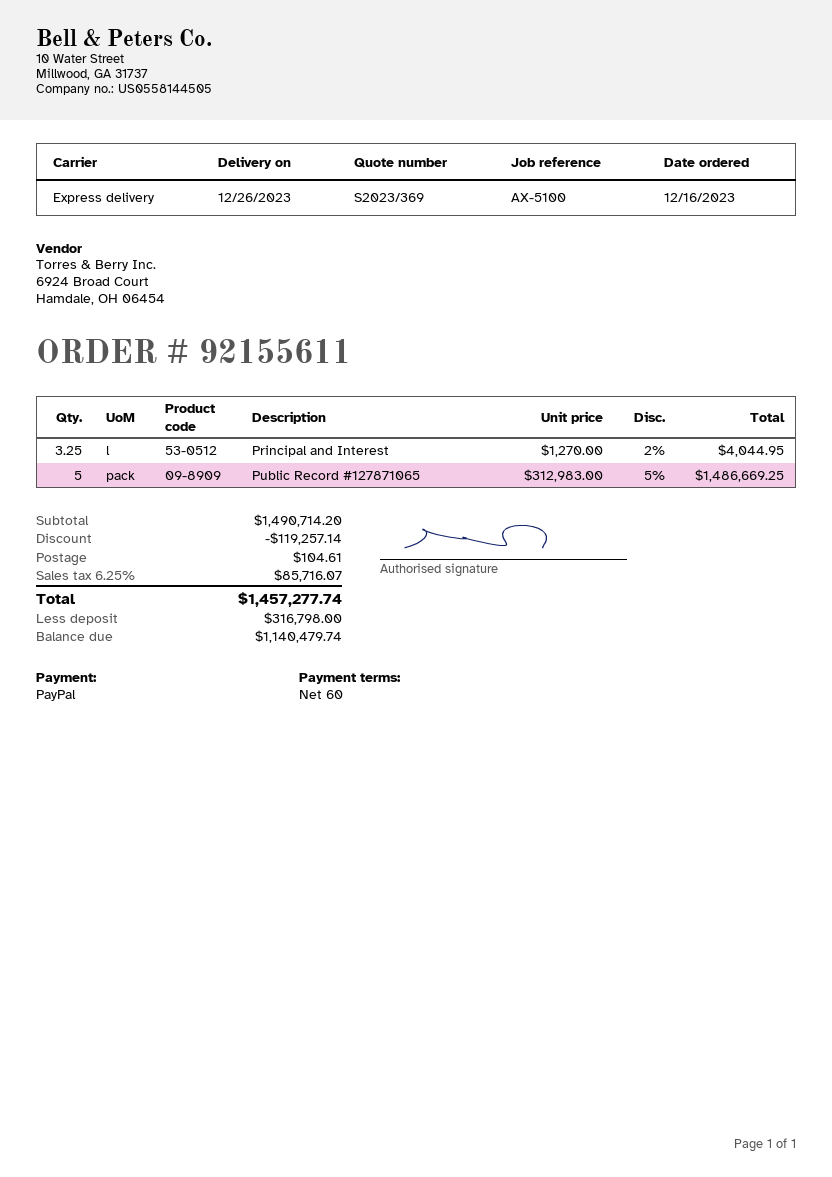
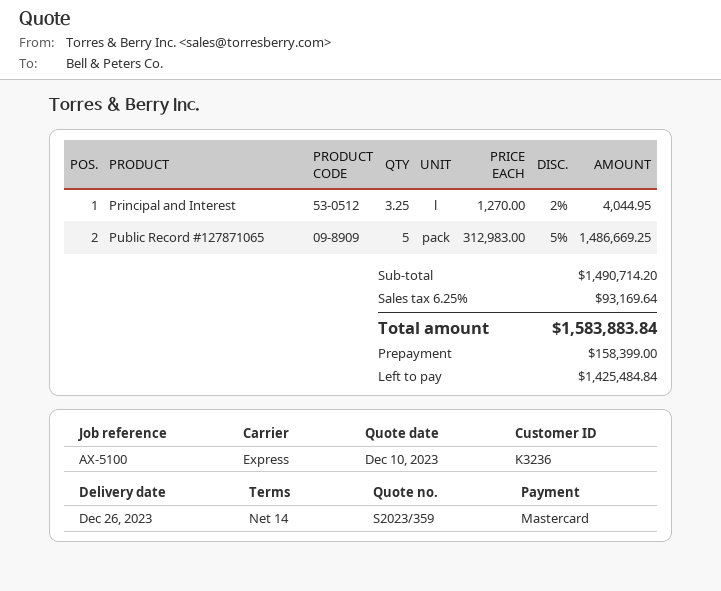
quote number: S2023/369 -> S2023/359
payment terms: 60 days -> 14 days
payment method: PayPal -> Mastercard
discount: 119257.14 -> none
shipping: 104.61 -> none
tax: 6.25% = 85716.07 -> 6.25% = 93169.64
total: 1457277.74 -> 1583883.84
deposit: 316798.00 -> 158399.00
balance: 1140479.74 -> 1425484.84

